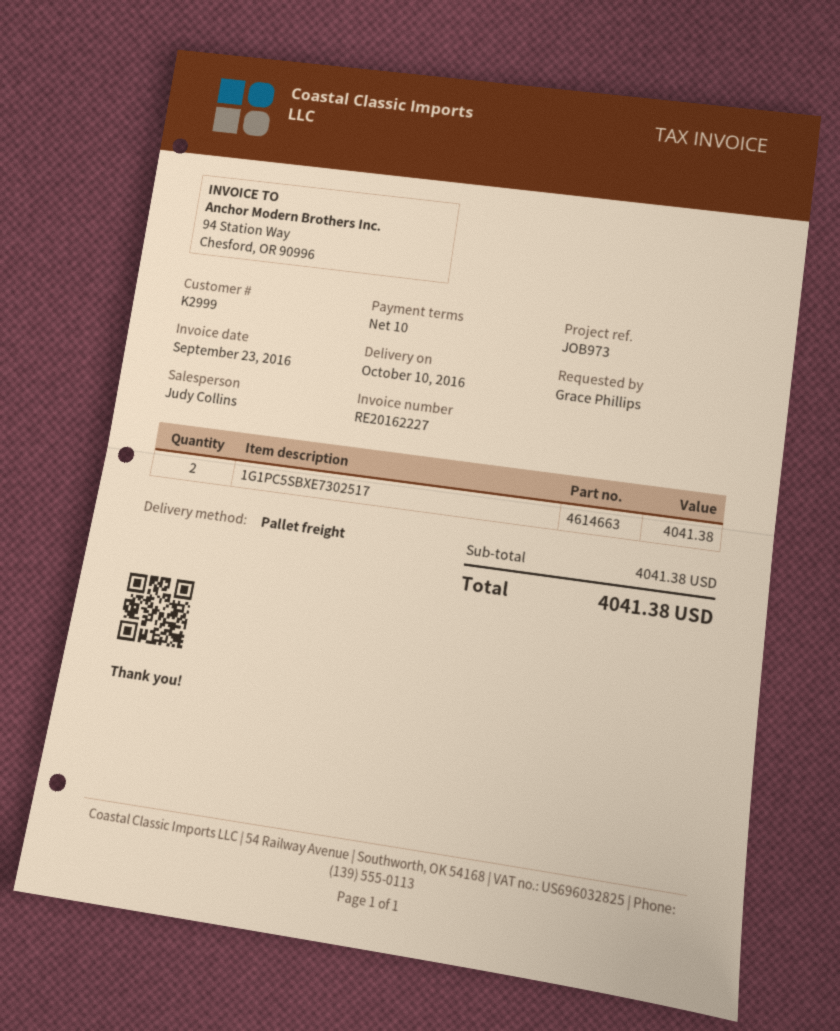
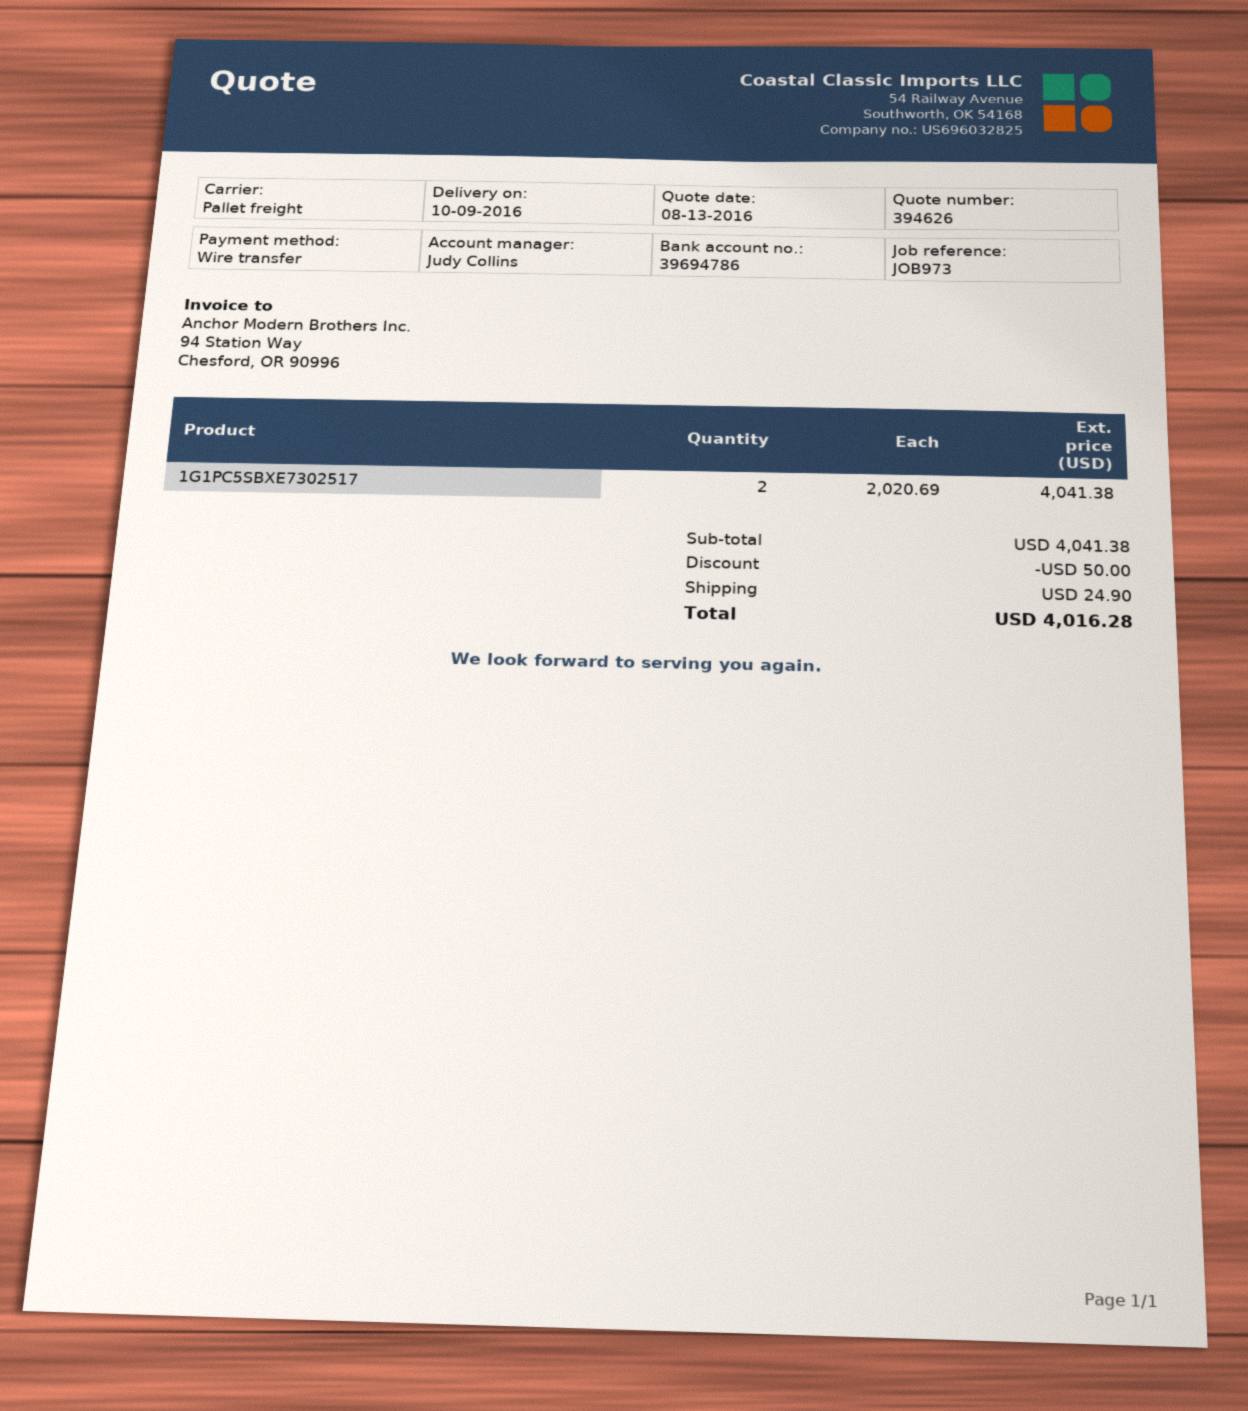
delivery date: 2016-10-10 -> 2016-10-09
discount: none -> 50.00
shipping: none -> 24.90
total: 4041.38 -> 4016.28

